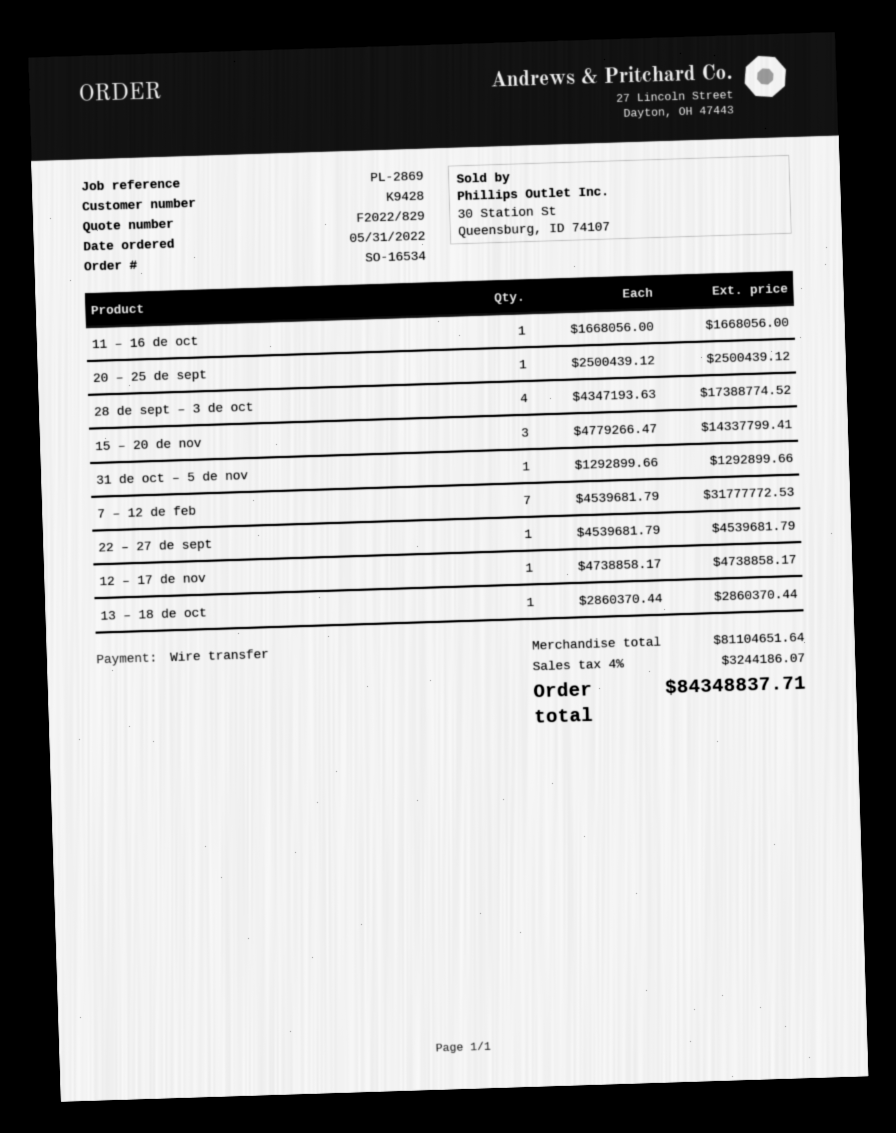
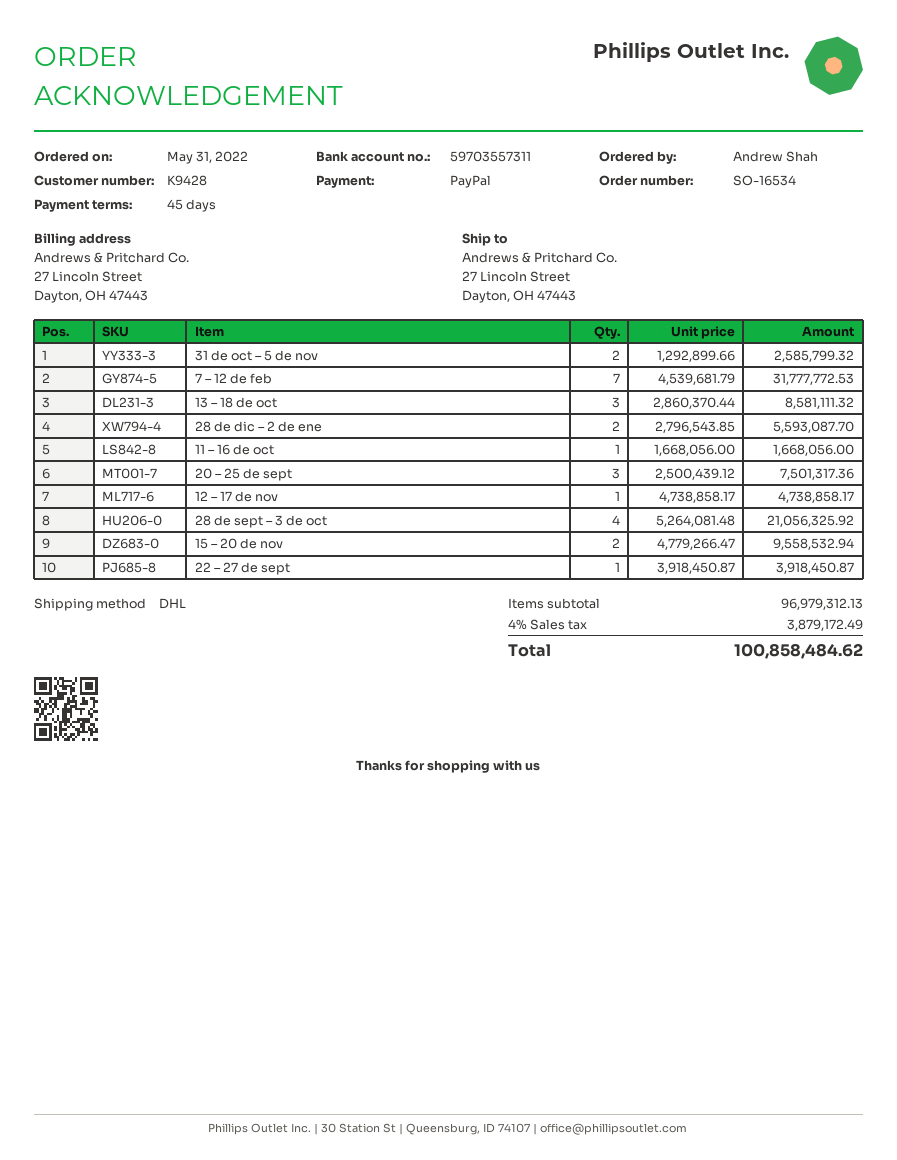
payment method: bank transfer -> PayPal
20 – 25 de sept: 1 x 2500439.12 = 2500439.12 -> 3 x 2500439.12 = 7501317.36
28 de sept – 3 de oct: 4 x 4347193.63 = 17388774.52 -> 4 x 5264081.48 = 21056325.92
15 – 20 de nov: 3 x 4779266.47 = 14337799.41 -> 2 x 4779266.47 = 9558532.94
31 de oct – 5 de nov: 1 x 1292899.66 = 1292899.66 -> 2 x 1292899.66 = 2585799.32
22 – 27 de sept: 1 x 4539681.79 = 4539681.79 -> 1 x 3918450.87 = 3918450.87
13 – 18 de oct: 1 x 2860370.44 = 2860370.44 -> 3 x 2860370.44 = 8581111.32
28 de dic – 2 de ene: none -> 2 x 2796543.85 = 5593087.70
subtotal: 81104651.64 -> 96979312.13
tax: 4% = 3244186.07 -> 4% = 3879172.49
total: 84348837.71 -> 100858484.62

